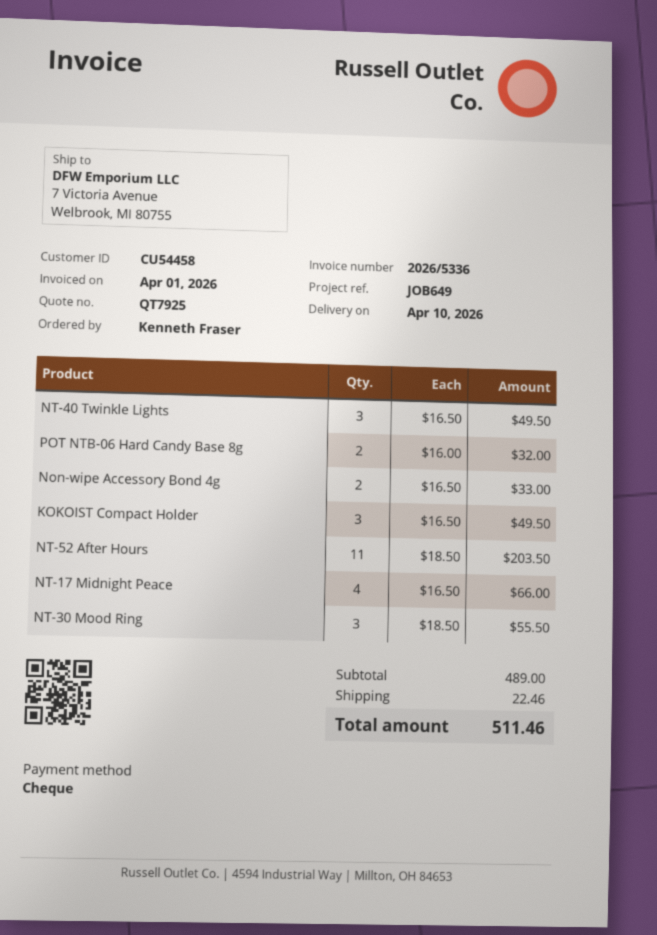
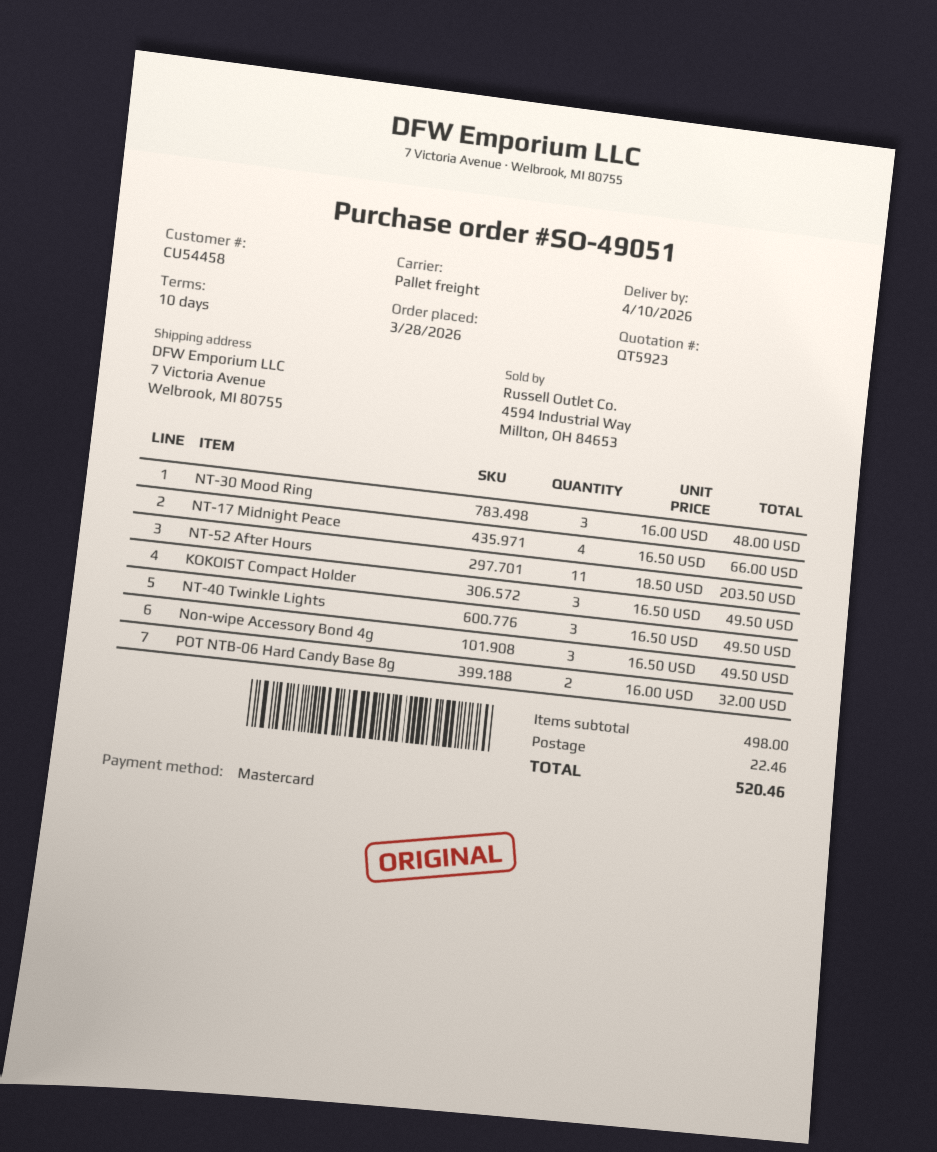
quote number: QT7925 -> QT5923
payment method: cheque -> Mastercard
Non-wipe Accessory Bond 4g: 2 x 16.50 = 33.00 -> 3 x 16.50 = 49.50
NT-30 Mood Ring: 3 x 18.50 = 55.50 -> 3 x 16.00 = 48.00
subtotal: 489.00 -> 498.00
total: 511.46 -> 520.46

